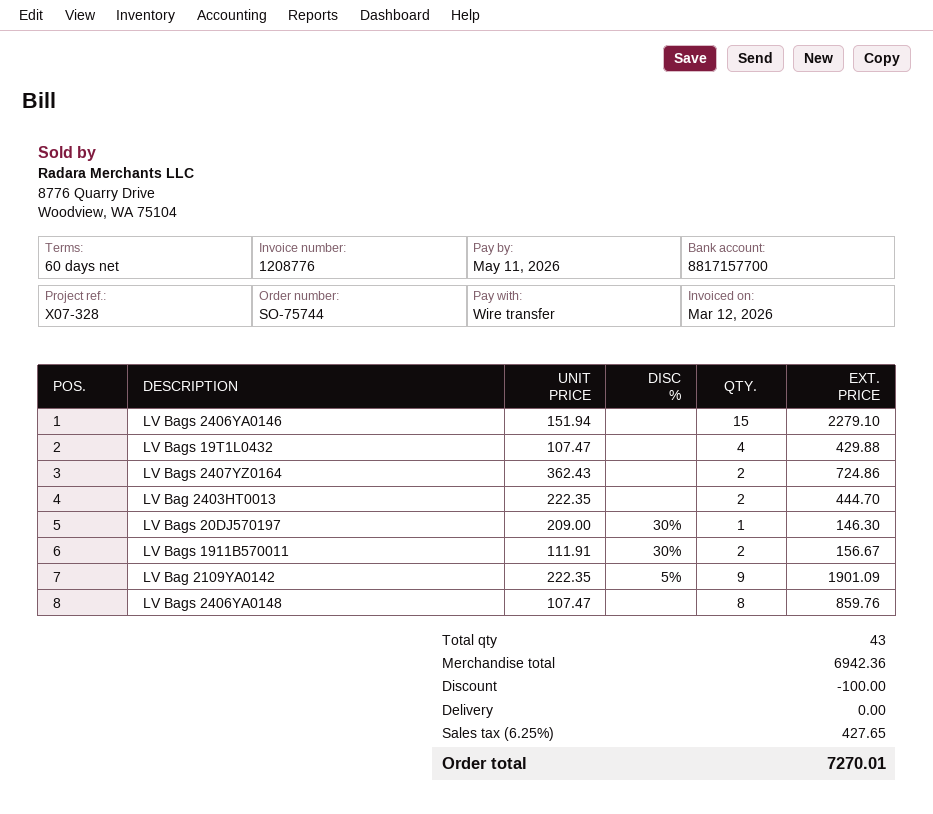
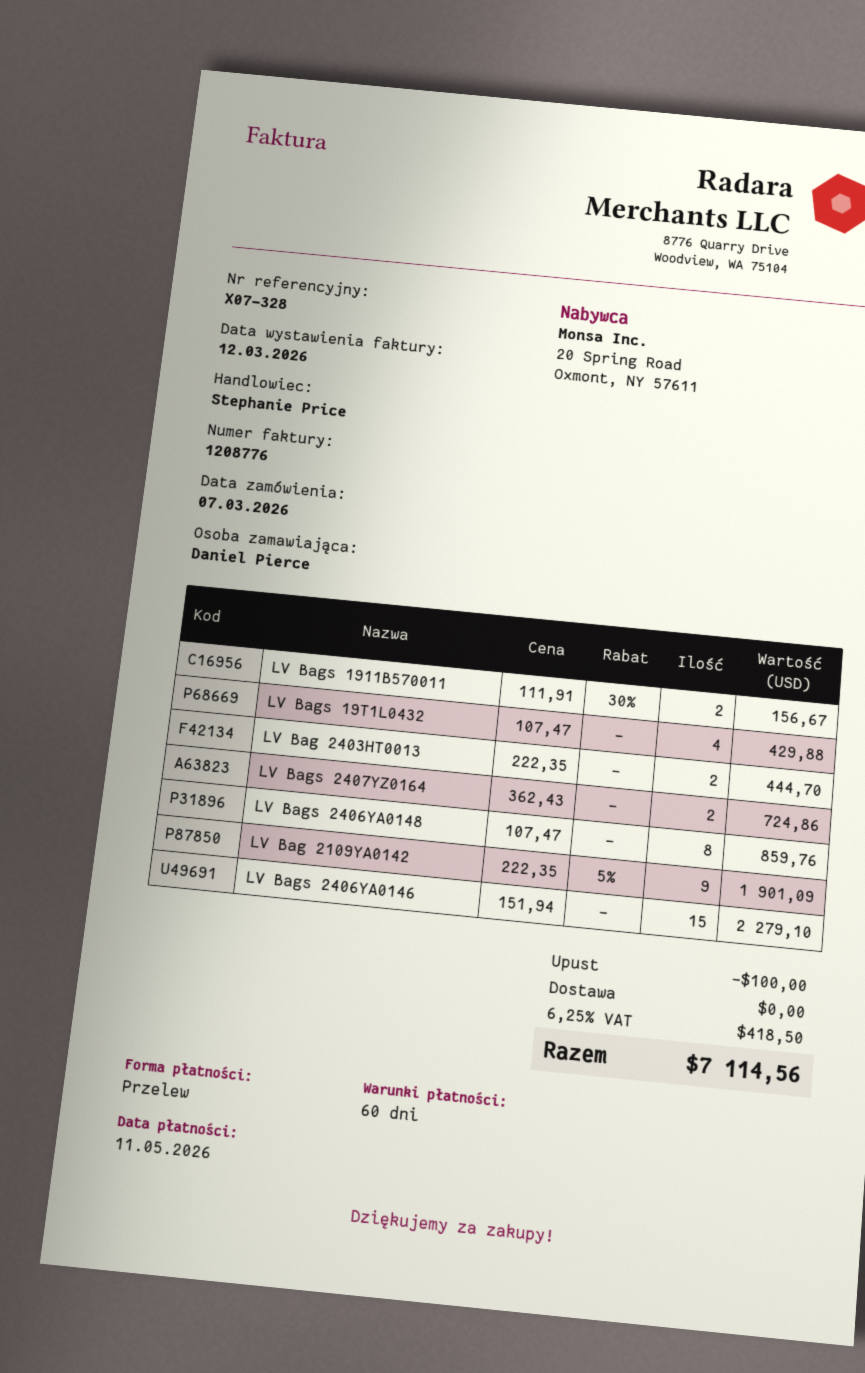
LV Bags 20DJ570197: 1 x 209.00 - 30% = 146.30 -> none
tax: 6.25% = 427.65 -> 6.25% = 418.50
total: 7270.01 -> 7114.56

